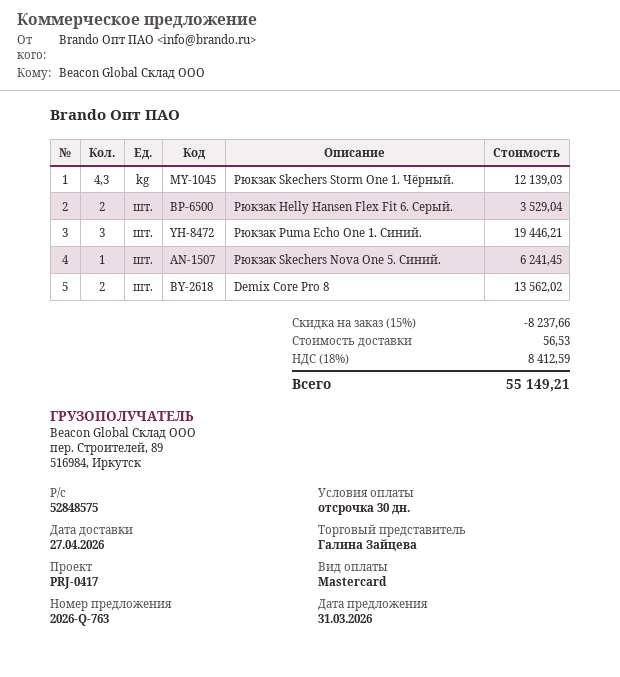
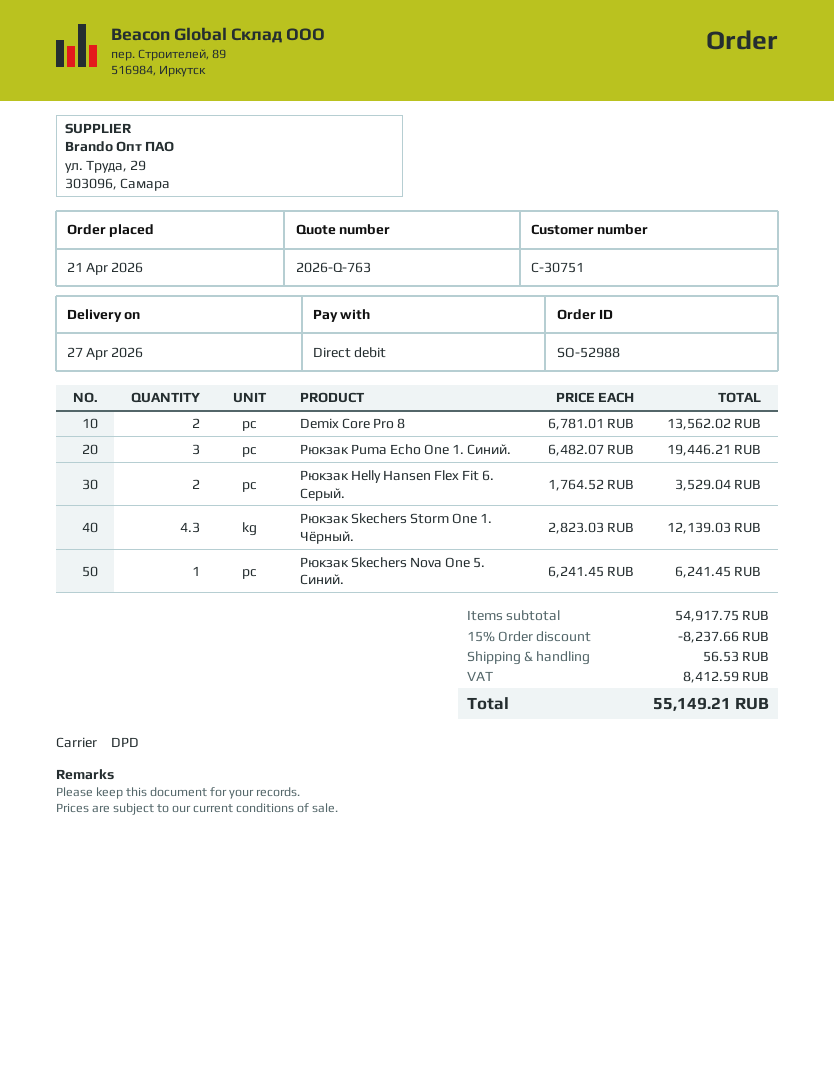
payment method: Mastercard -> direct debit

